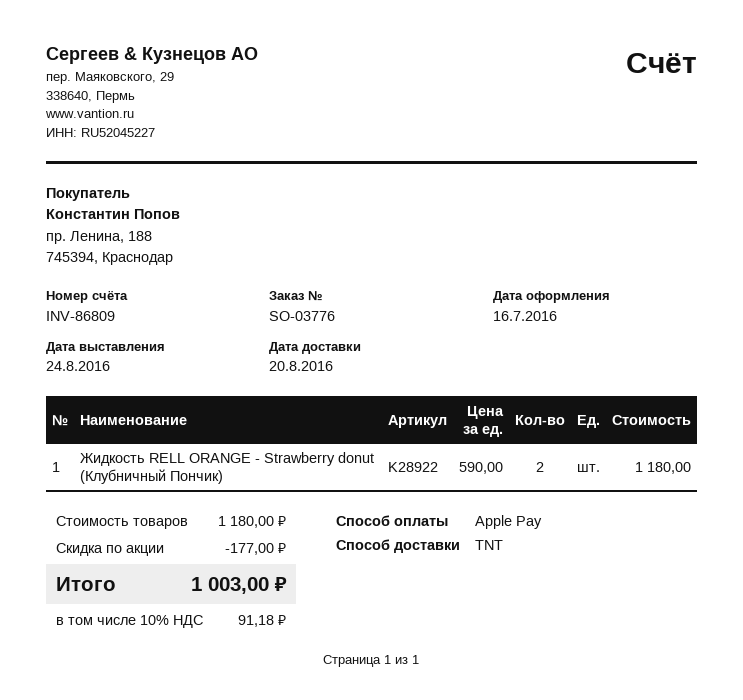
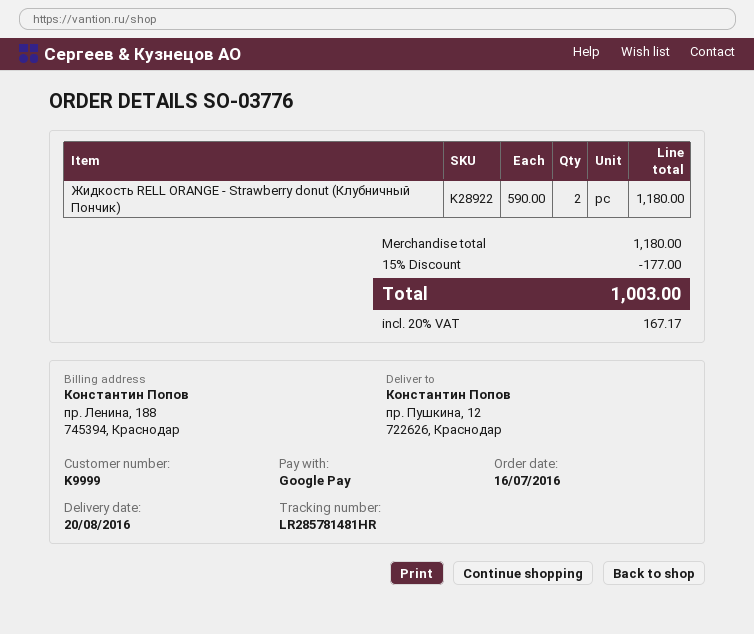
payment method: Apple Pay -> Google Pay
tax: 10% = 91.18 -> 20% = 167.17

